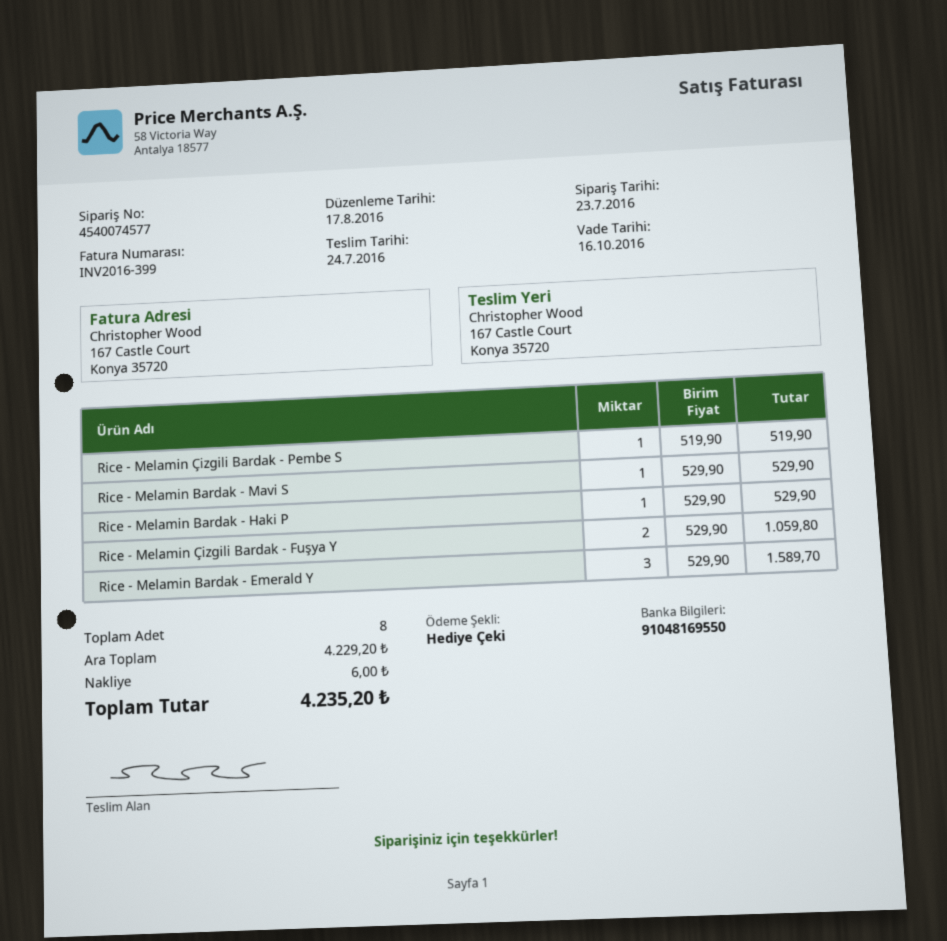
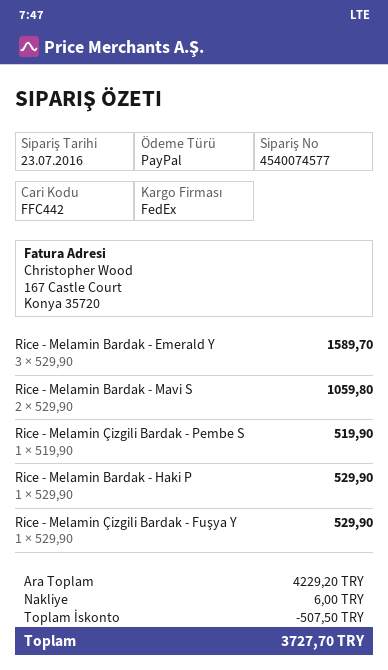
payment method: gift card -> PayPal
Rice - Melamin Bardak - Mavi S: 1 x 529.90 = 529.90 -> 2 x 529.90 = 1059.80
Rice - Melamin Çizgili Bardak - Fuşya Y: 2 x 529.90 = 1059.80 -> 1 x 529.90 = 529.90
discount: none -> 507.50
total: 4235.20 -> 3727.70

